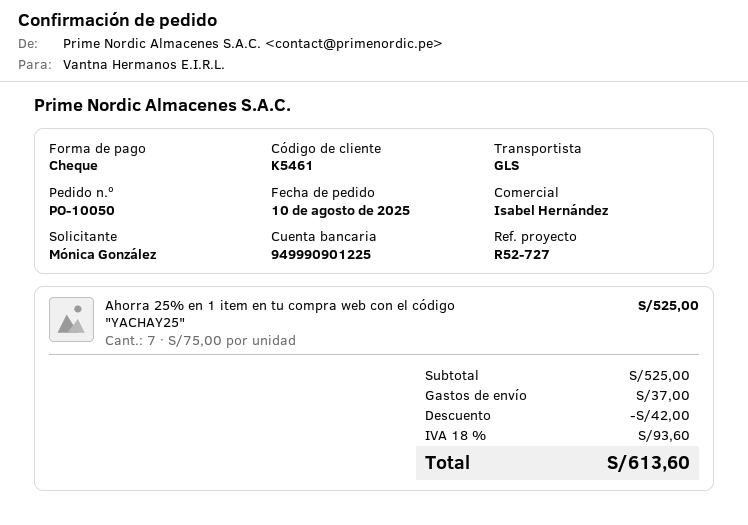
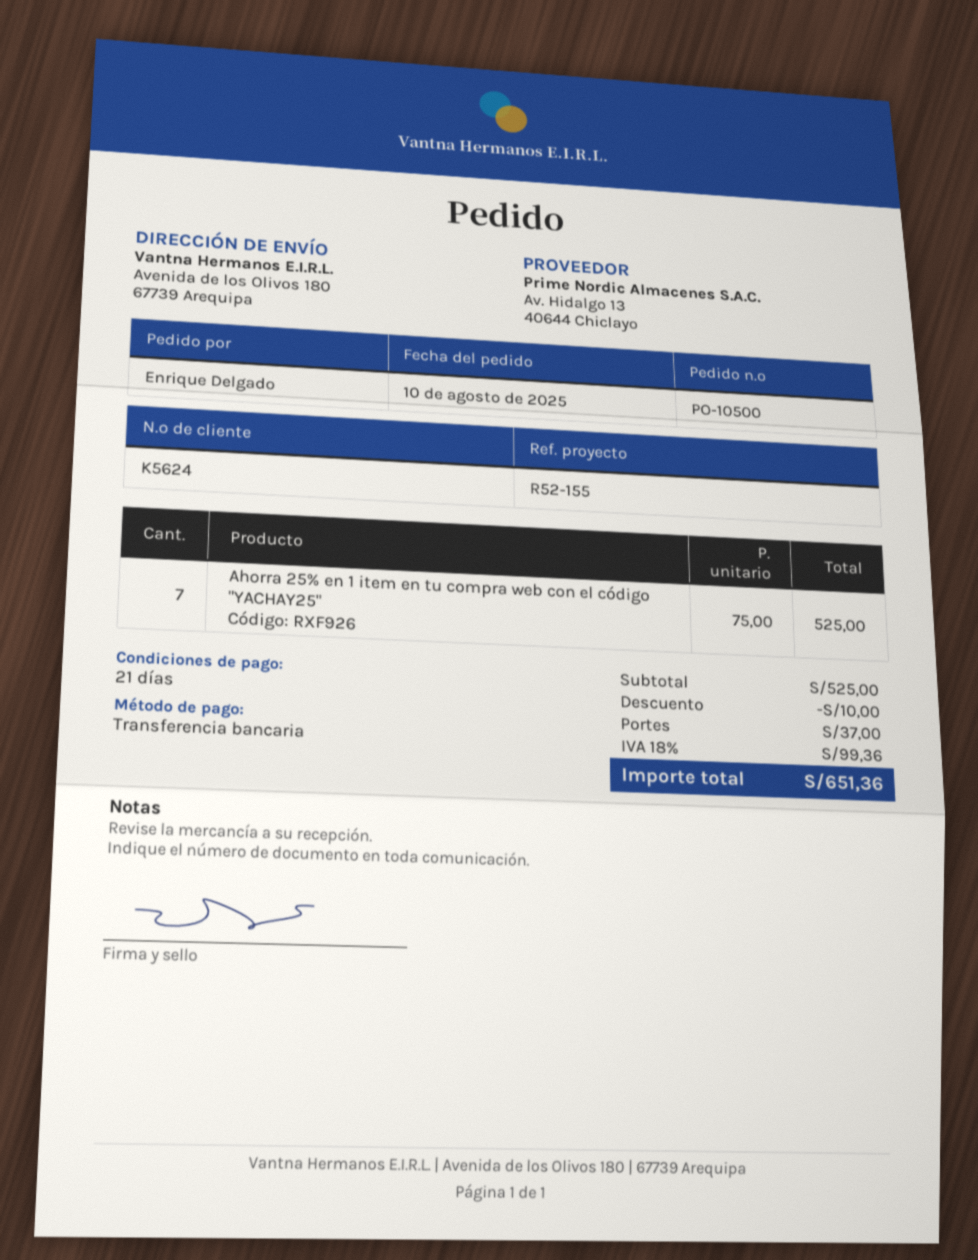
order number: PO-10050 -> PO-10500
customer number: K5461 -> K5624
reference: R52-727 -> R52-155
ordered by: Mónica González -> Enrique Delgado
payment method: cheque -> bank transfer
discount: 42.00 -> 10.00
tax: 18% = 93.60 -> 18% = 99.36
total: 613.60 -> 651.36

